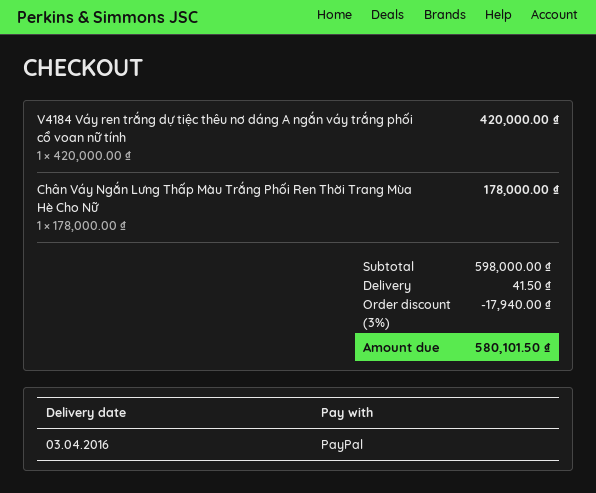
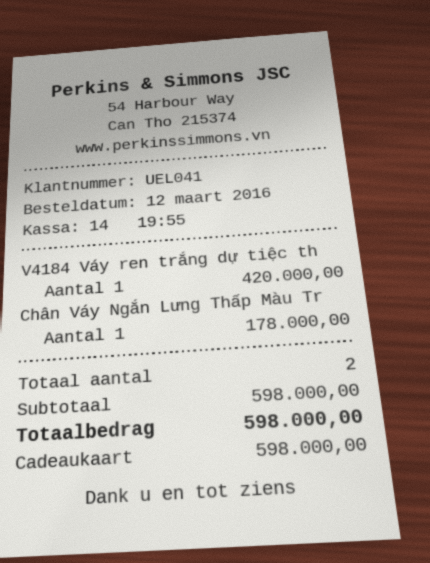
payment method: PayPal -> gift card
discount: 3% = 17940.00 -> none
shipping: 41.50 -> none
total: 580101.50 -> 598000.00

